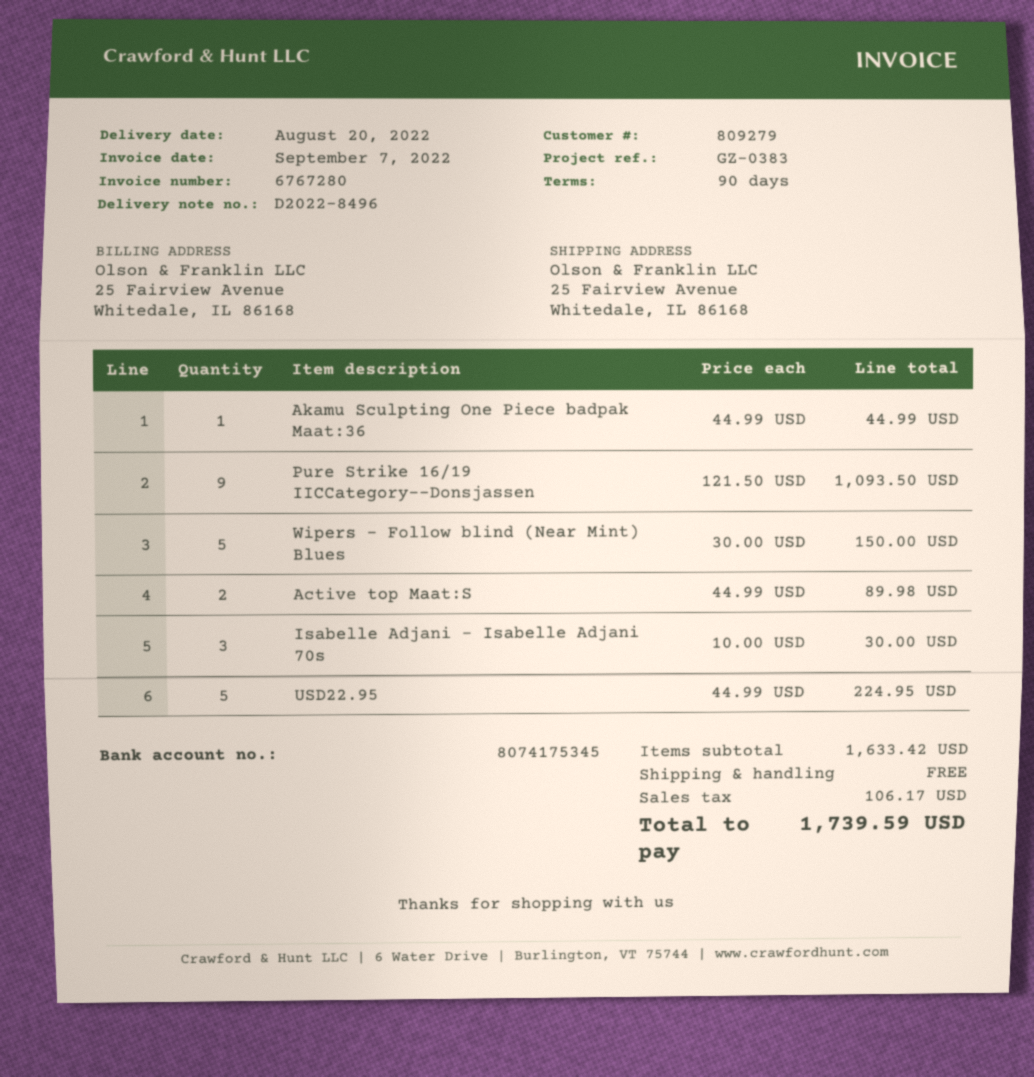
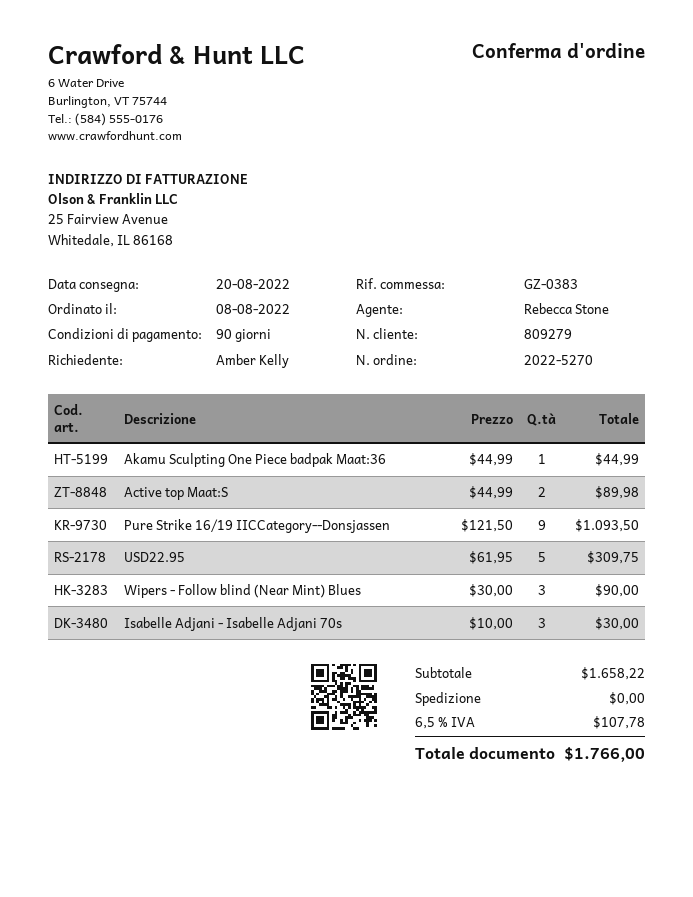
Wipers - Follow blind (Near Mint) Blues: 5 x 30.00 = 150.00 -> 3 x 30.00 = 90.00
USD22.95: 5 x 44.99 = 224.95 -> 5 x 61.95 = 309.75
subtotal: 1633.42 -> 1658.22
tax: 106.17 -> 107.78
total: 1739.59 -> 1766.00

